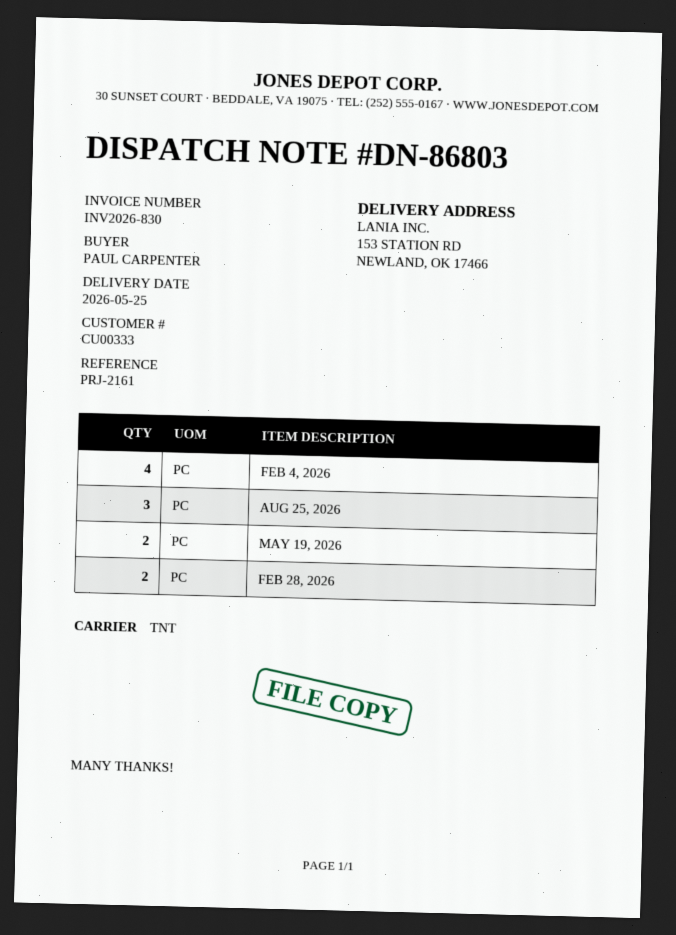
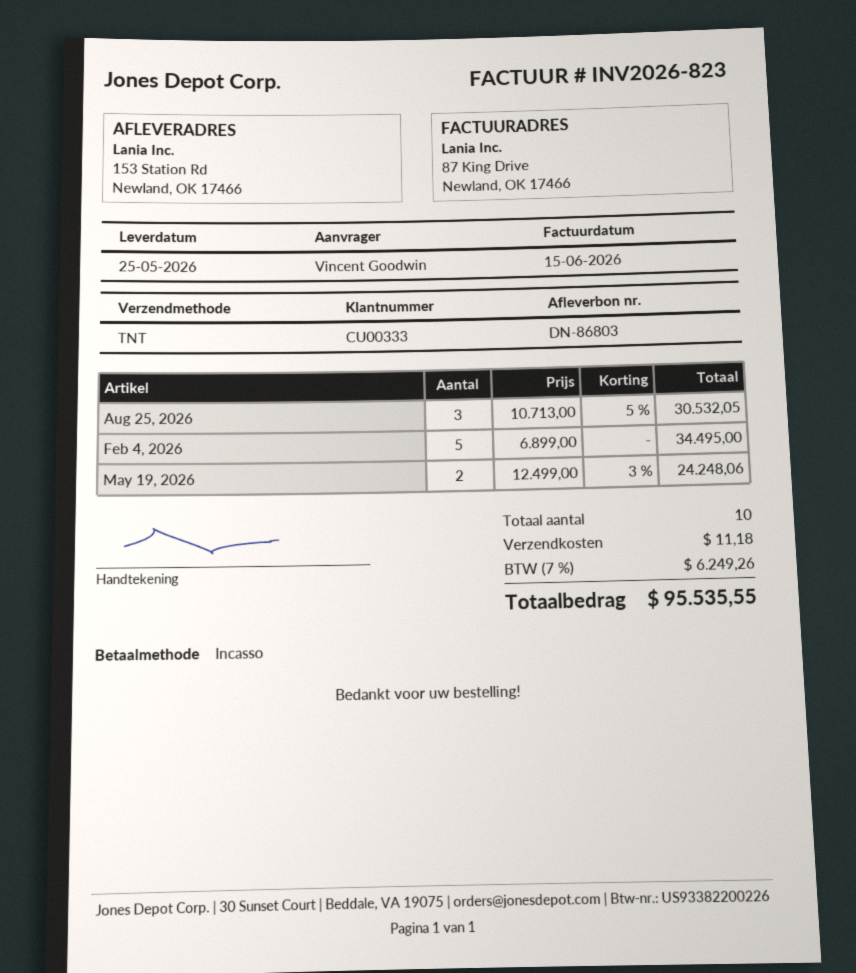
invoice number: INV2026-830 -> INV2026-823
ordered by: PAUL CARPENTER -> Vincent Goodwin
FEB 4, 2026: 4 -> 5
FEB 28, 2026: 2 -> none

